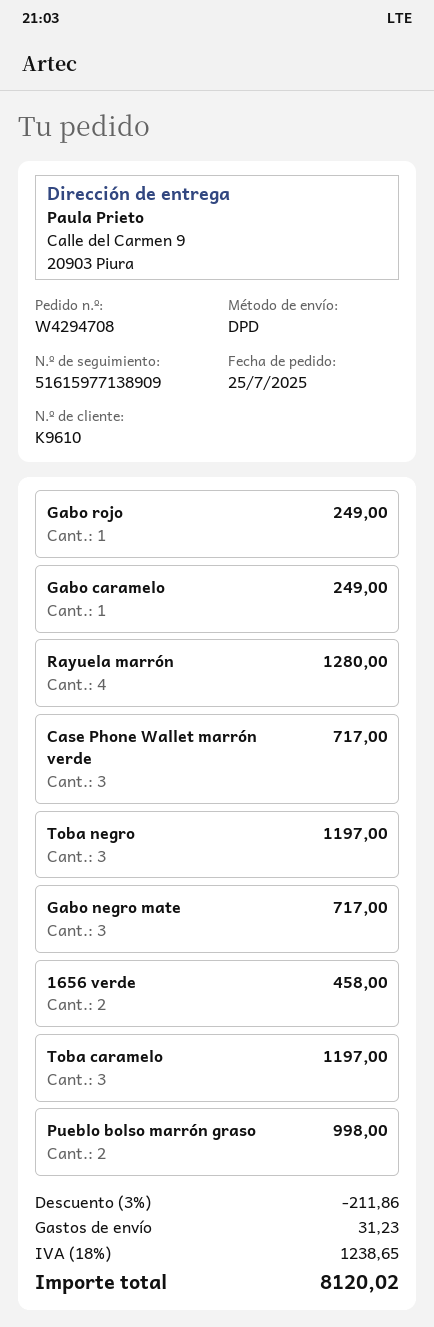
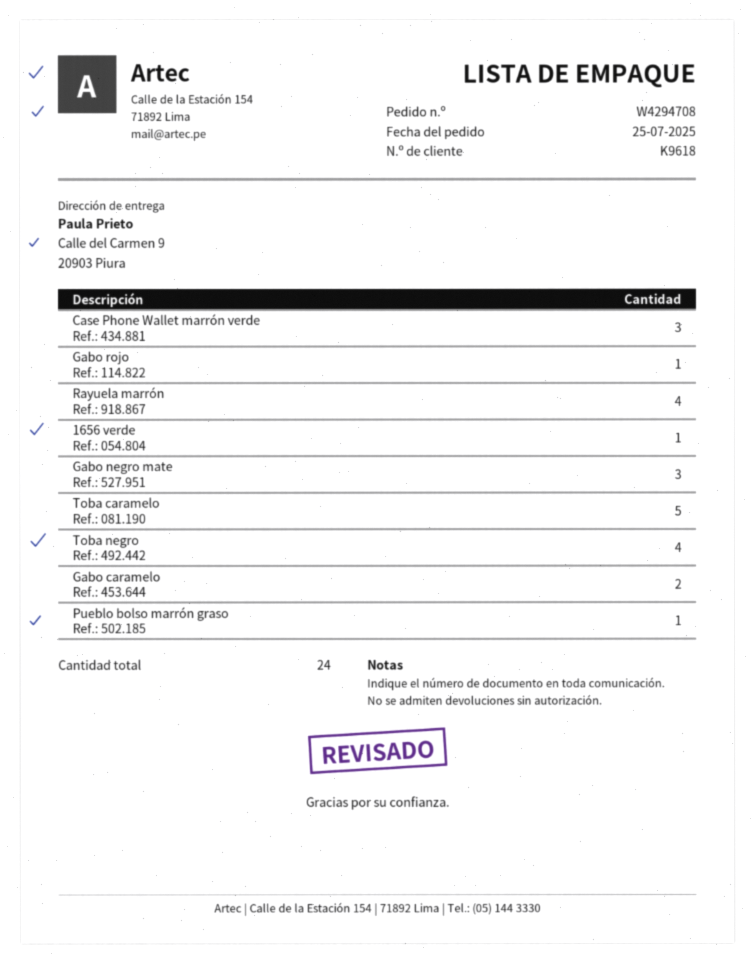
customer number: K9610 -> K9618
Gabo caramelo: 1 -> 2
Toba negro: 3 -> 4
1656 verde: 2 -> 1
Toba caramelo: 3 -> 5
Pueblo bolso marrón graso: 2 -> 1

